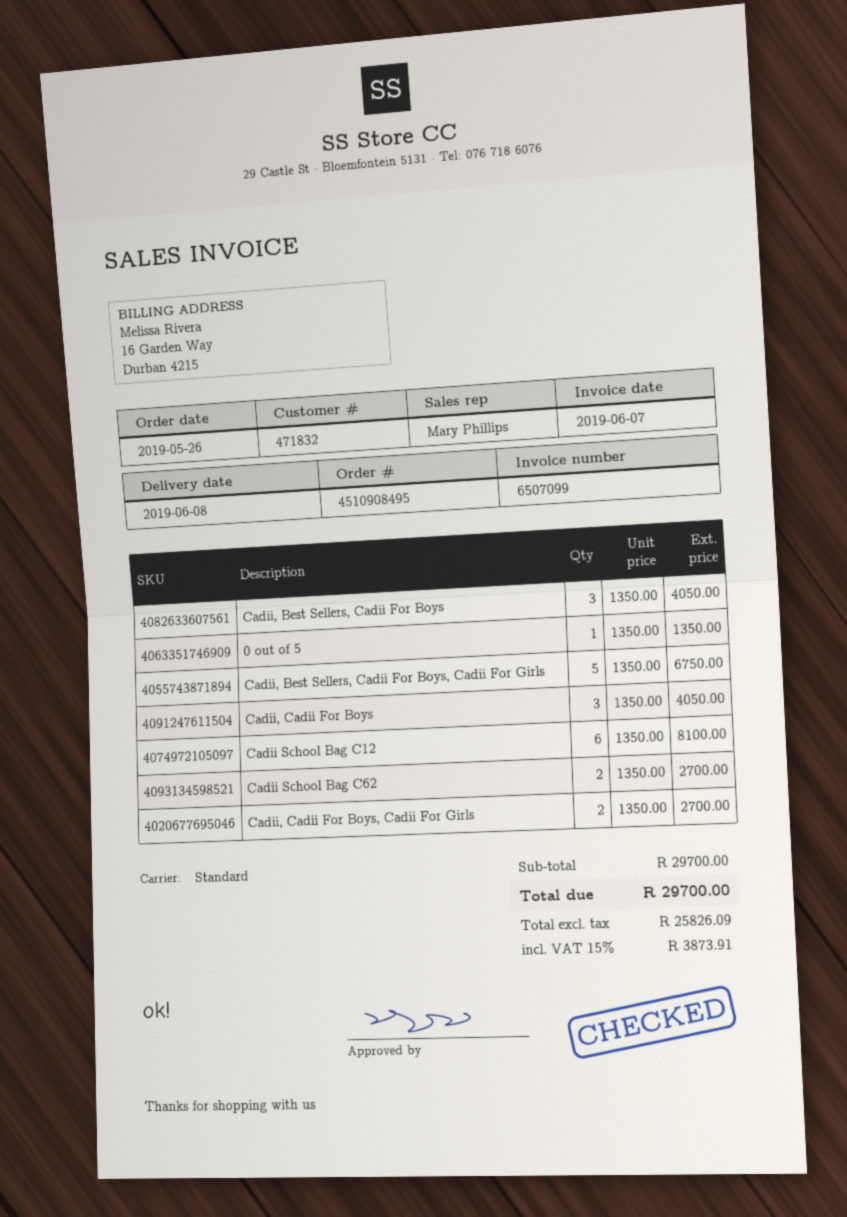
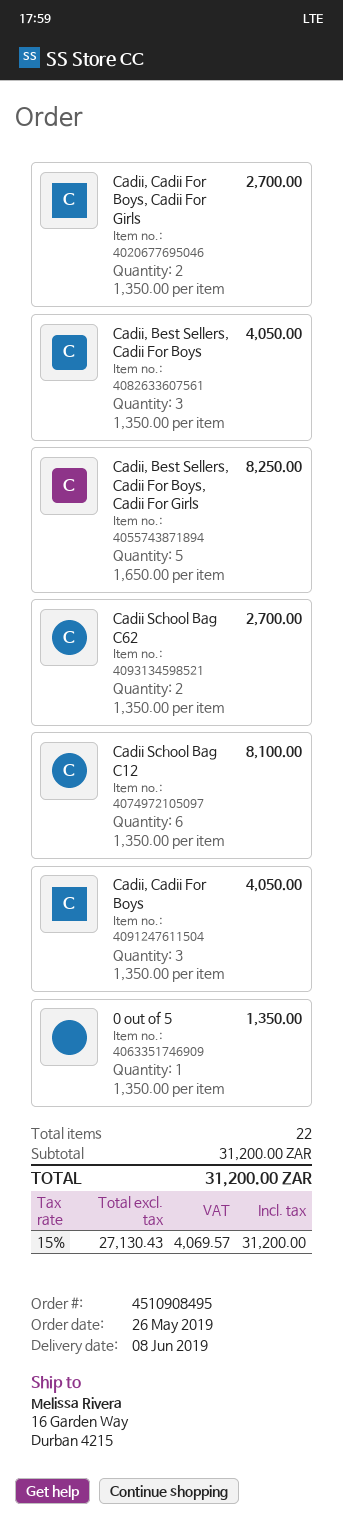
Cadii, Best Sellers, Cadii For Boys, Cadii For Girls: 5 x 1350.00 = 6750.00 -> 5 x 1650.00 = 8250.00
subtotal: 29700.00 -> 31200.00
net: 25826.09 -> 27130.43
tax: 15% = 3873.91 -> 15% = 4069.57
total: 29700.00 -> 31200.00

